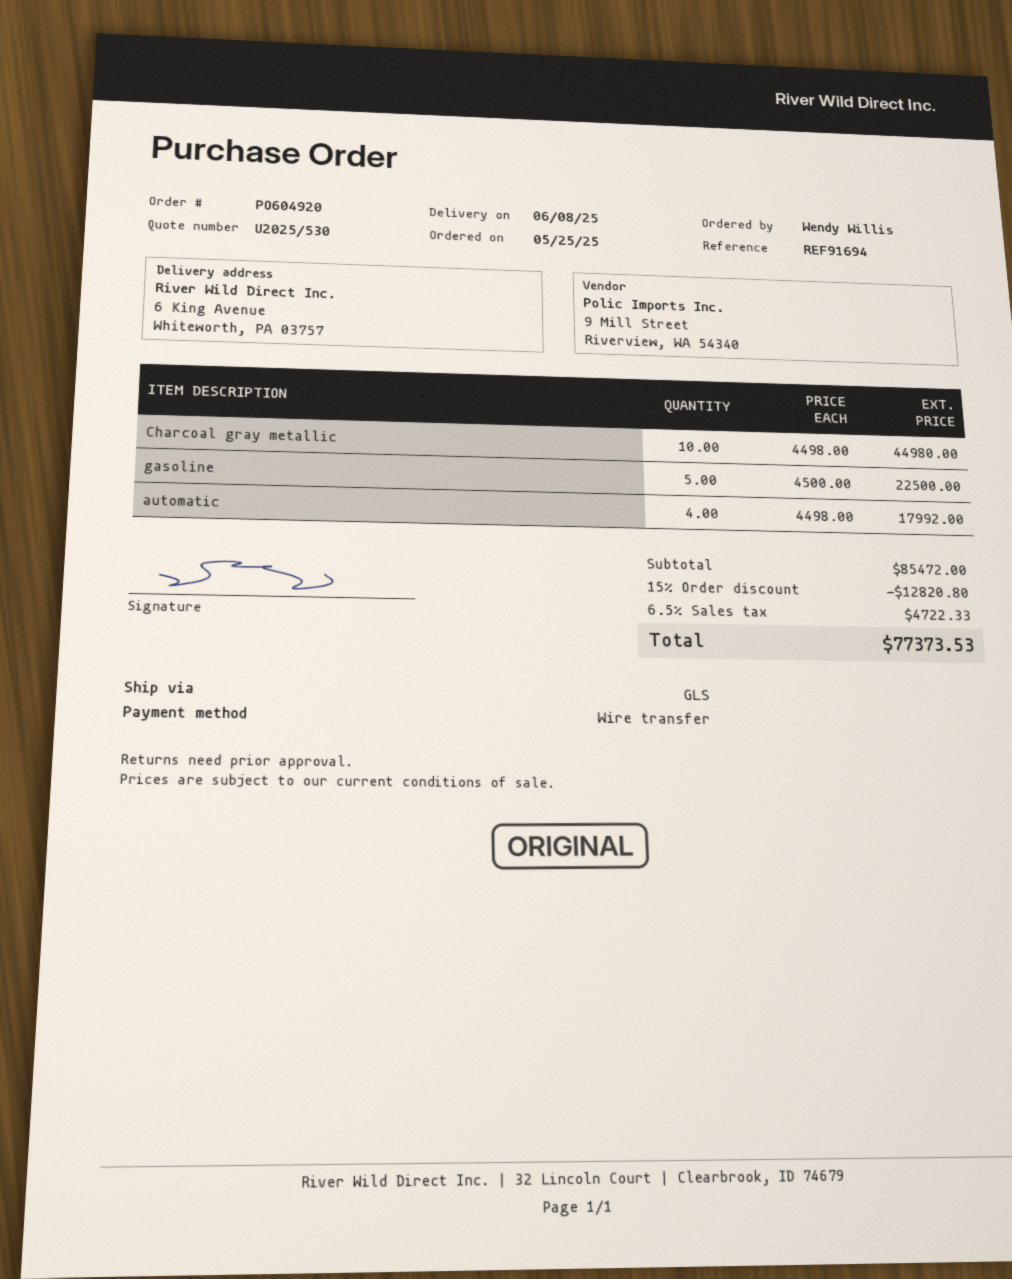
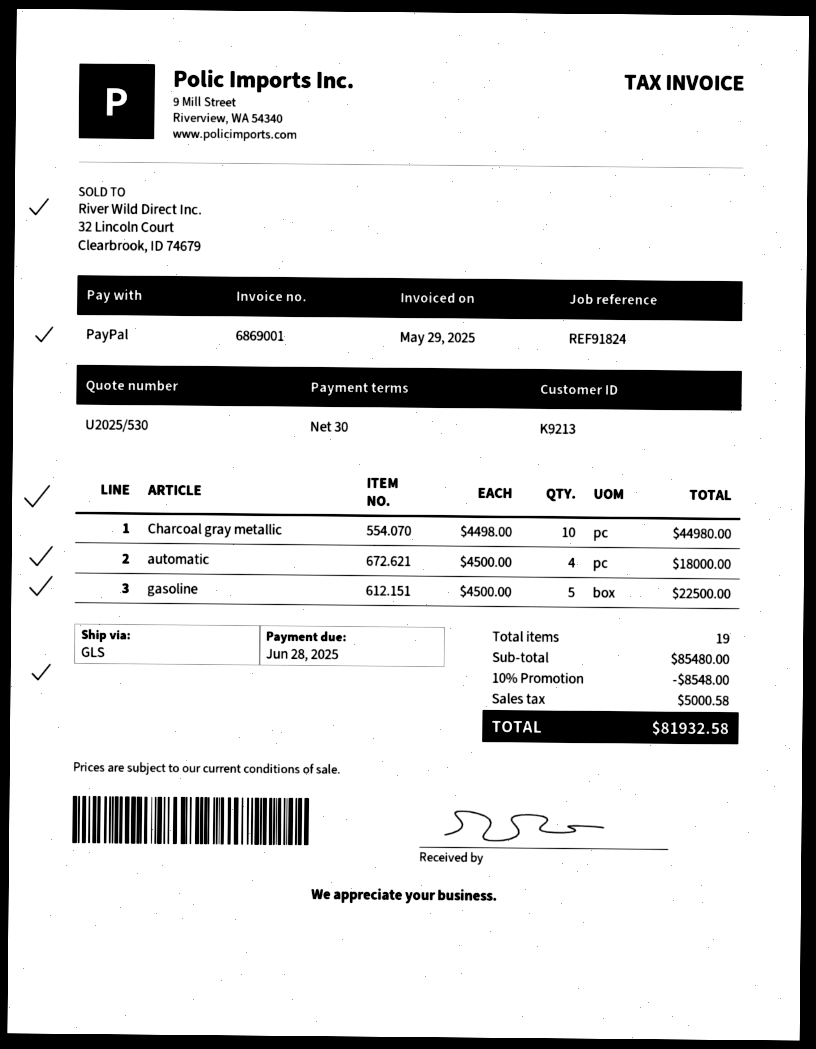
reference: REF91694 -> REF91824
payment method: bank transfer -> PayPal
automatic: 4 x 4498.00 = 17992.00 -> 4 x 4500.00 = 18000.00
subtotal: 85472.00 -> 85480.00
discount: 15% = 12820.80 -> 10% = 8548.00
tax: 4722.33 -> 5000.58
total: 77373.53 -> 81932.58

